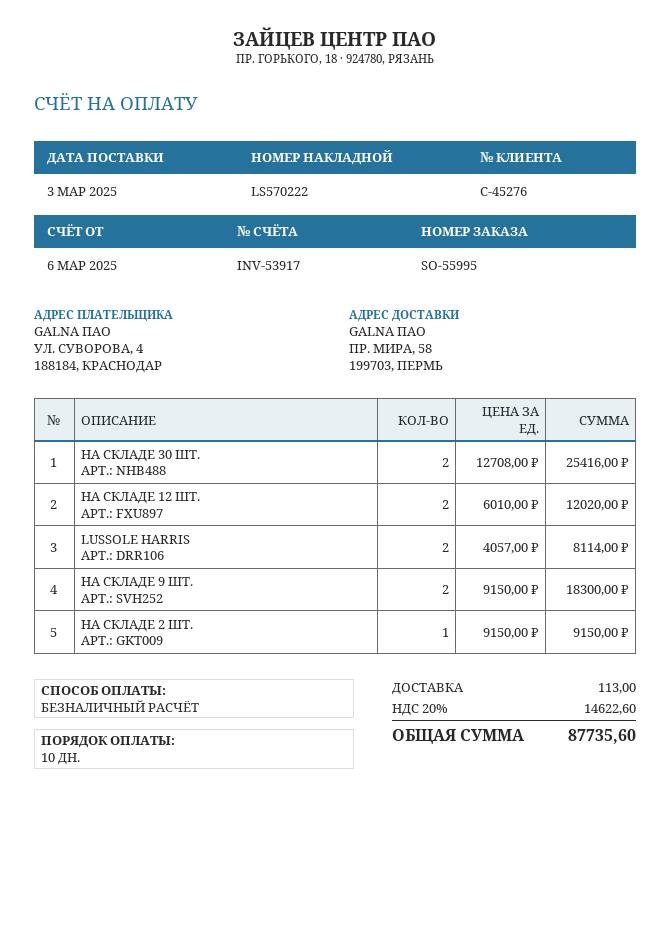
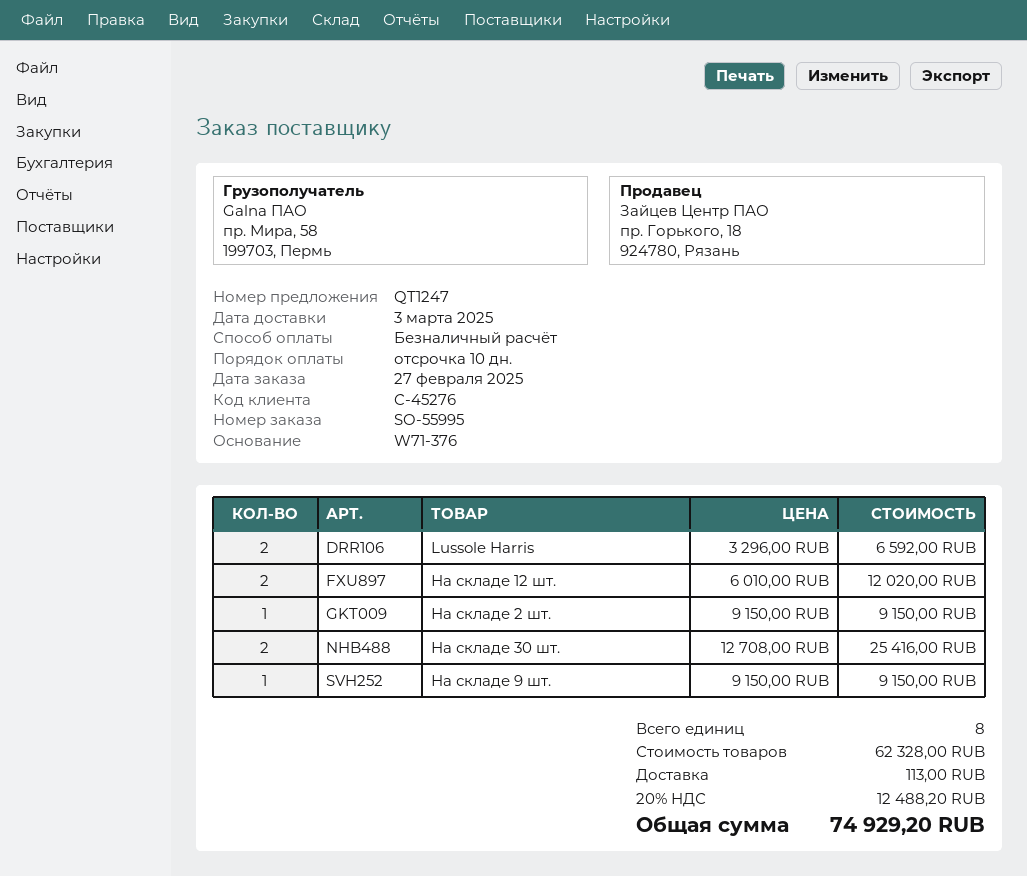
LUSSOLE HARRIS: 2 x 4057.00 = 8114.00 -> 2 x 3296.00 = 6592.00
НА СКЛАДЕ 9 ШТ.: 2 x 9150.00 = 18300.00 -> 1 x 9150.00 = 9150.00
tax: 20% = 14622.60 -> 20% = 12488.20
total: 87735.60 -> 74929.20

